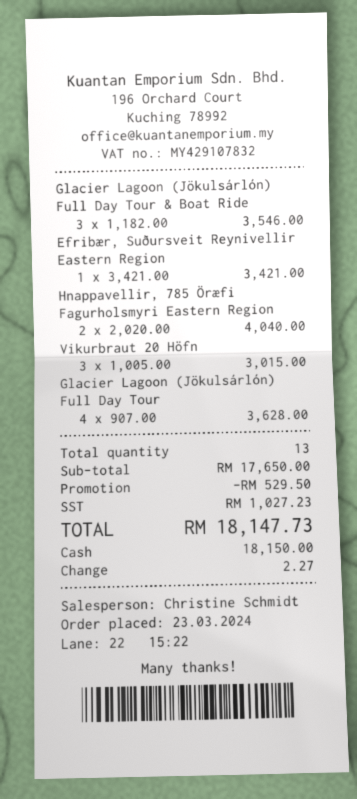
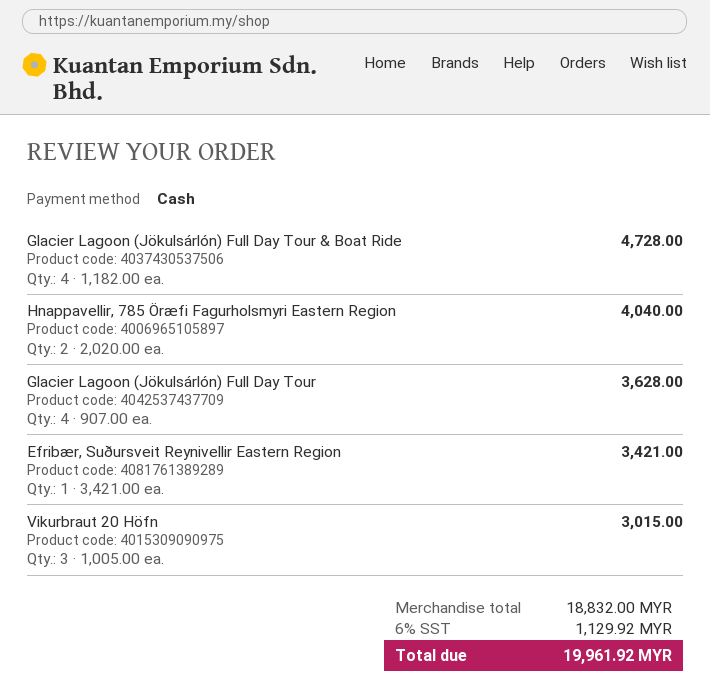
Glacier Lagoon (Jökulsárlón) Full Day Tour & Boat Ride: 3 x 1182.00 = 3546.00 -> 4 x 1182.00 = 4728.00
subtotal: 17650.00 -> 18832.00
discount: 529.50 -> none
tax: 1027.23 -> 1129.92
total: 18147.73 -> 19961.92

